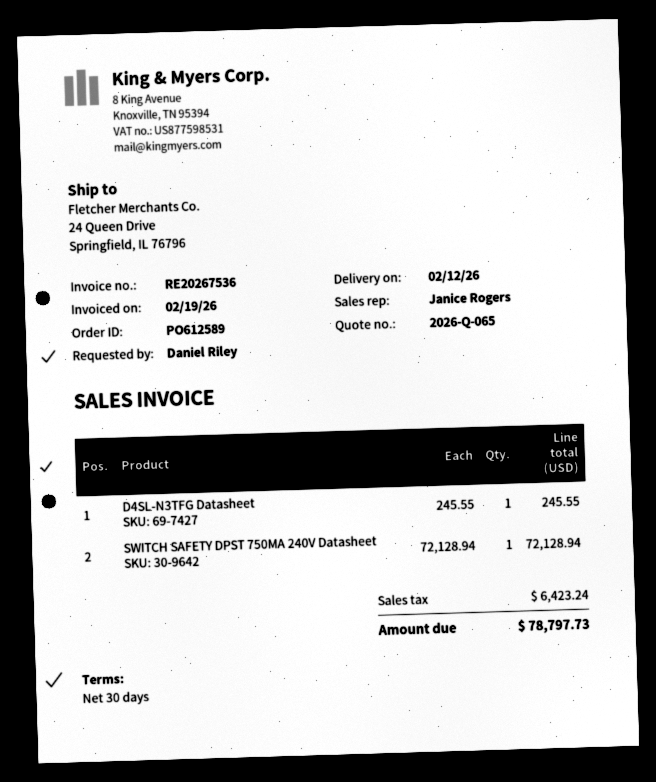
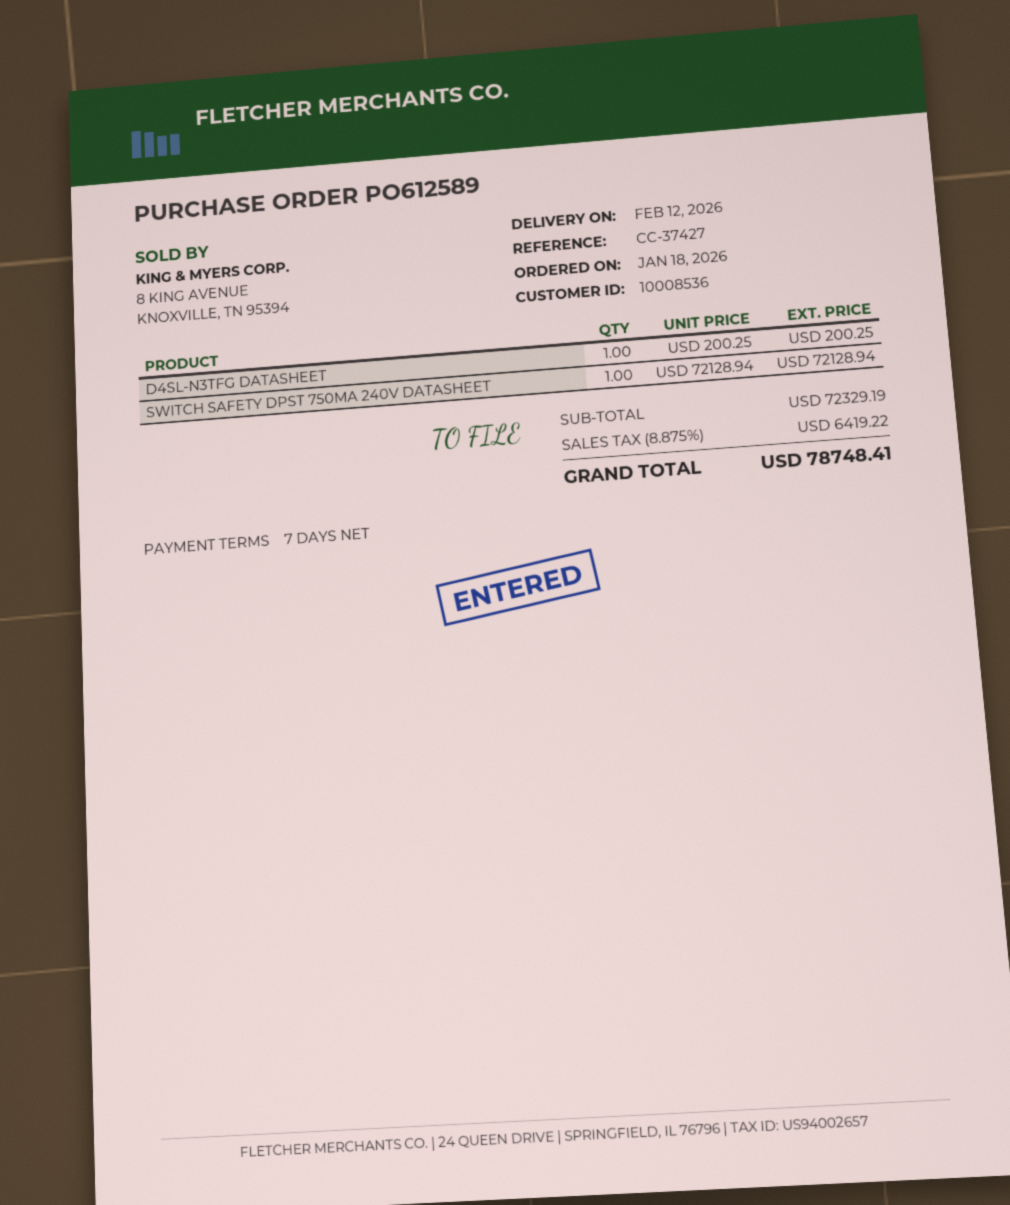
payment terms: 30 days -> 7 days
D4SL-N3TFG Datasheet: 1 x 245.55 = 245.55 -> 1 x 200.25 = 200.25
tax: 6423.24 -> 6419.22
total: 78797.73 -> 78748.41

